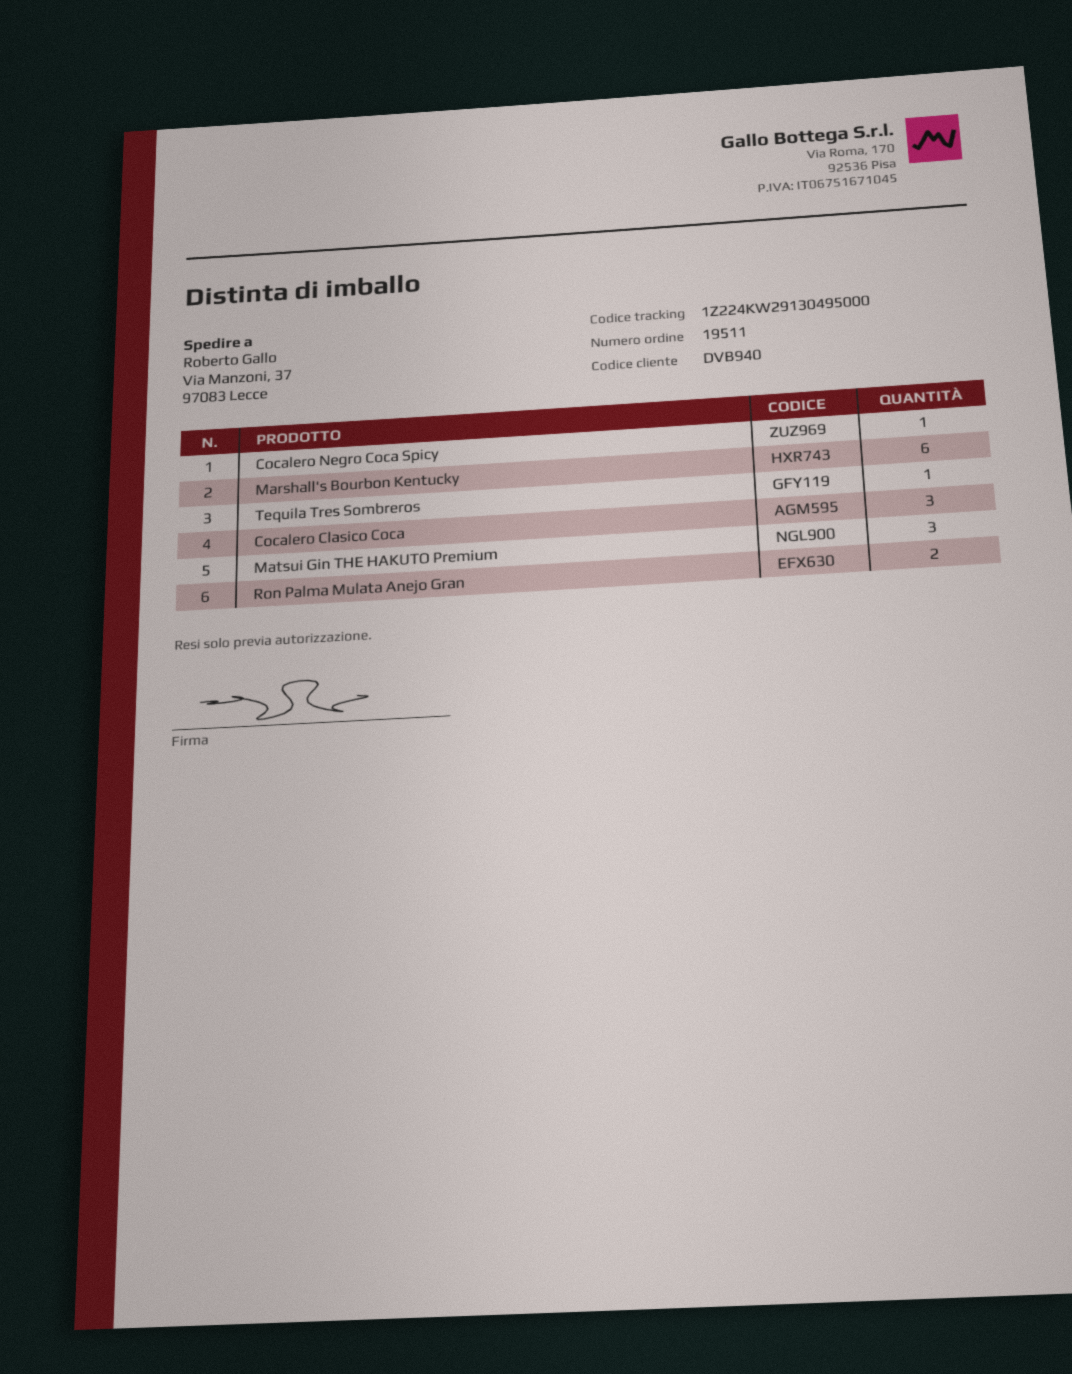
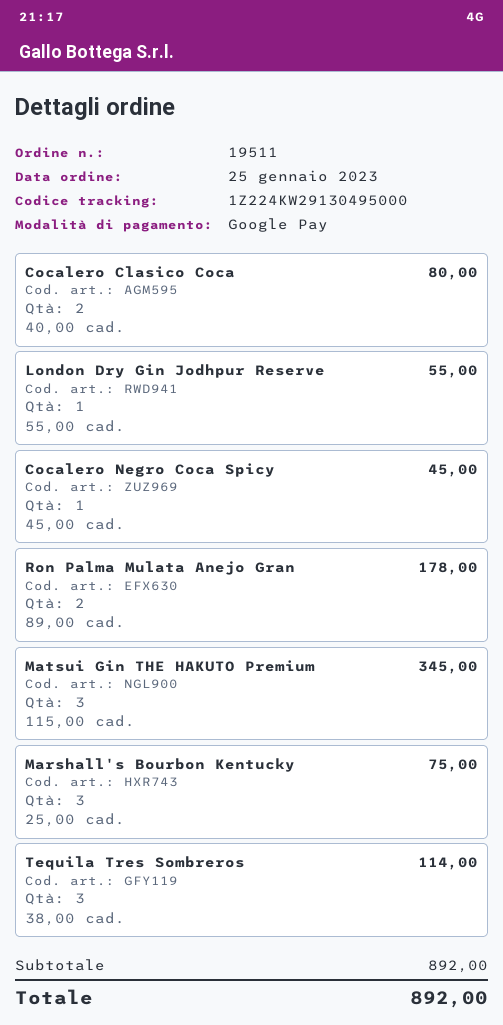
Marshall's Bourbon Kentucky: 6 -> 3
Tequila Tres Sombreros: 1 -> 3
Cocalero Clasico Coca: 3 -> 2
London Dry Gin Jodhpur Reserve: none -> 1

